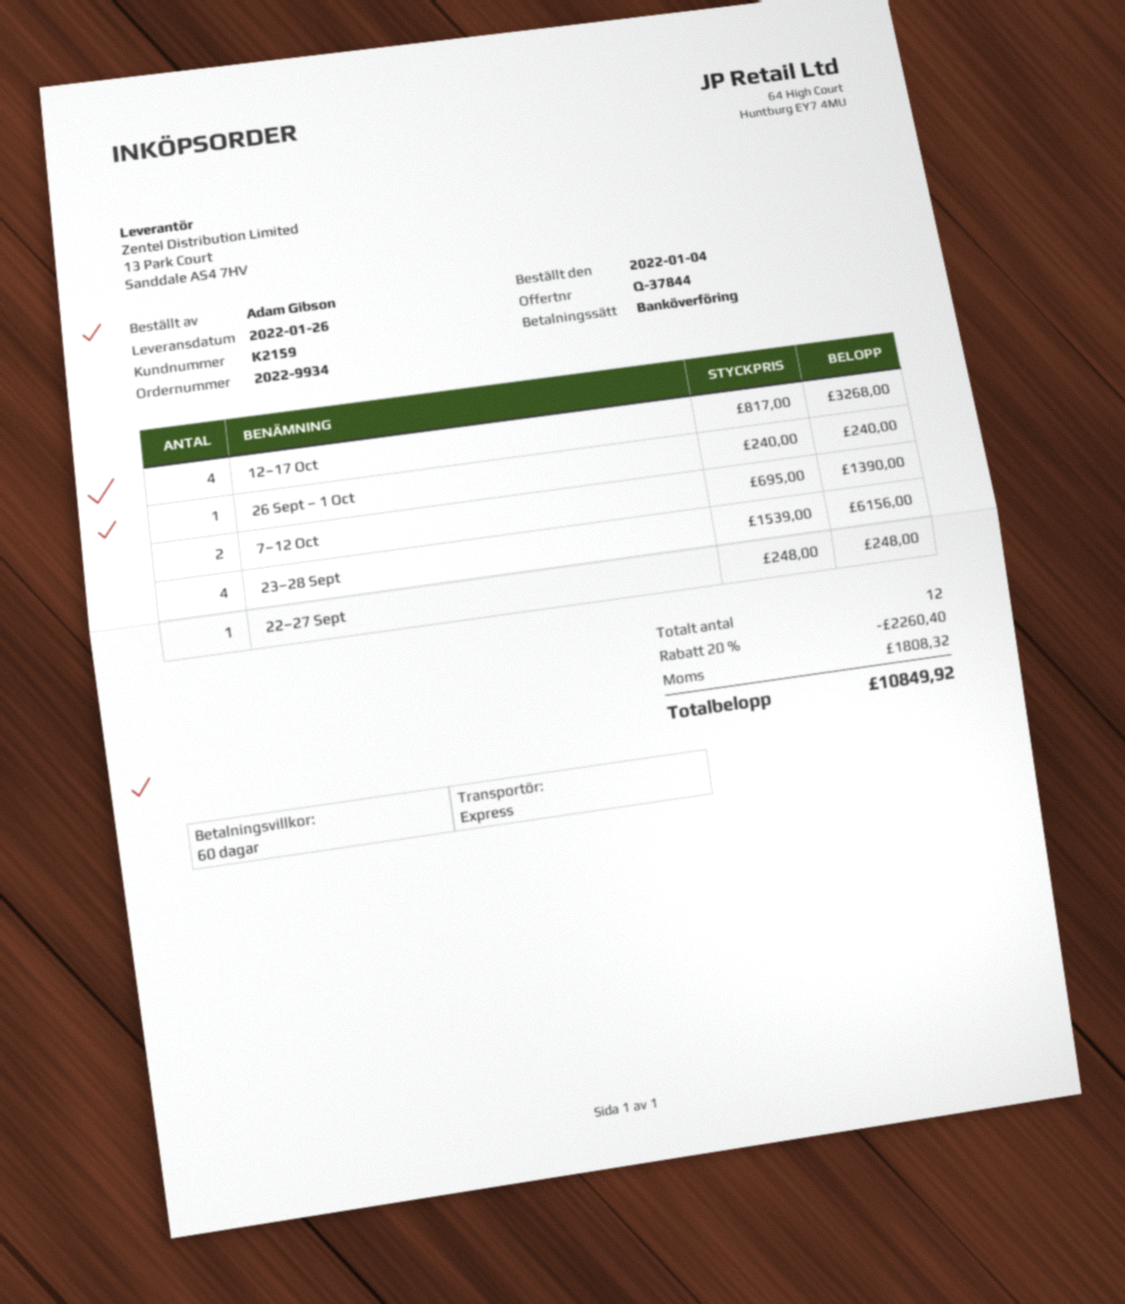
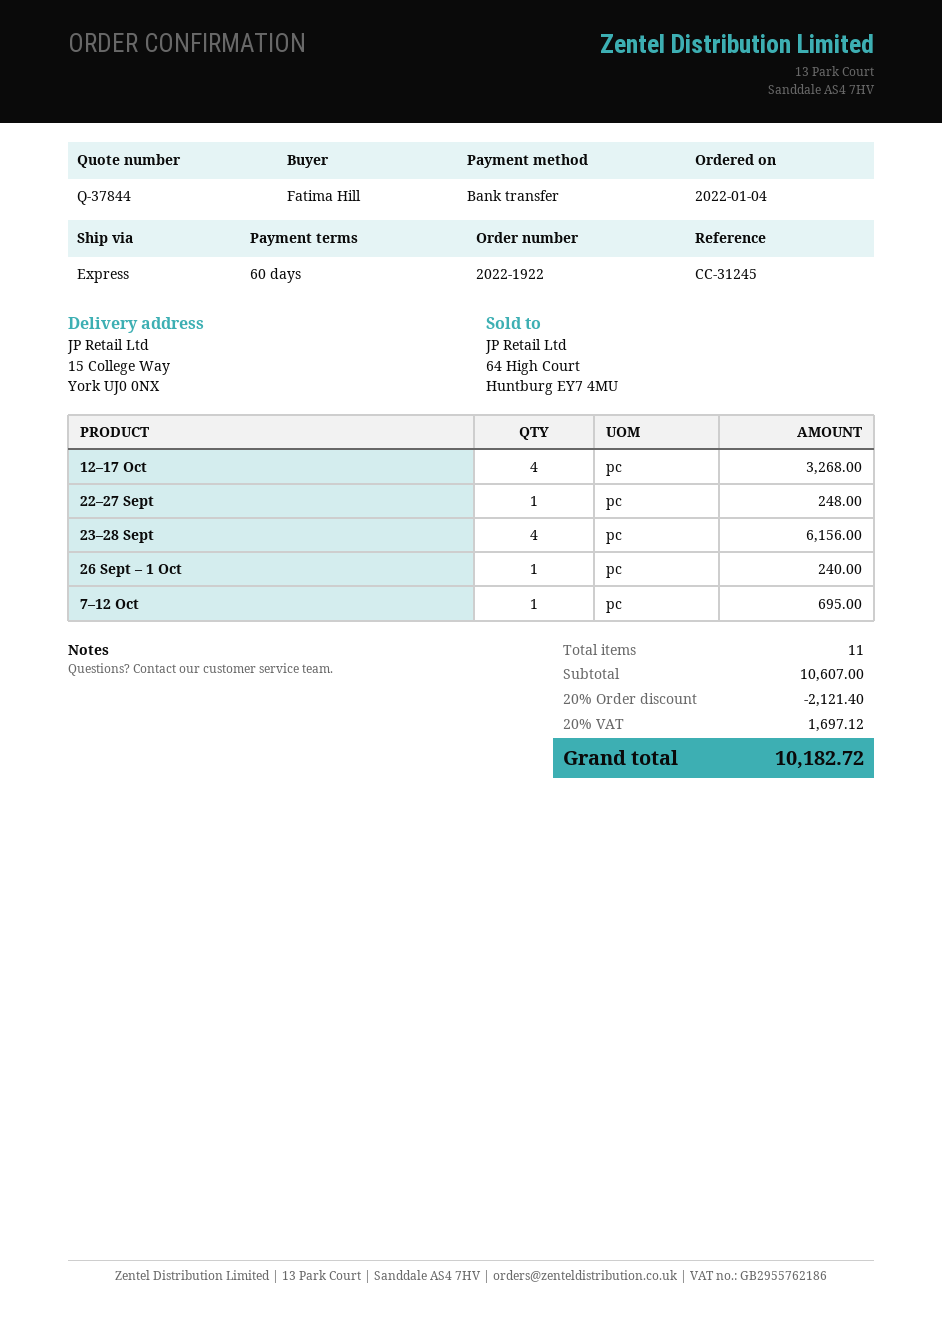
order number: 2022-9934 -> 2022-1922
ordered by: Adam Gibson -> Fatima Hill
7–12 Oct: 2 for 1390.00 -> 1 for 695.00
total quantity: 12 -> 11
discount: 20% = 2260.40 -> 20% = 2121.40
tax: 1808.32 -> 1697.12
total: 10849.92 -> 10182.72

